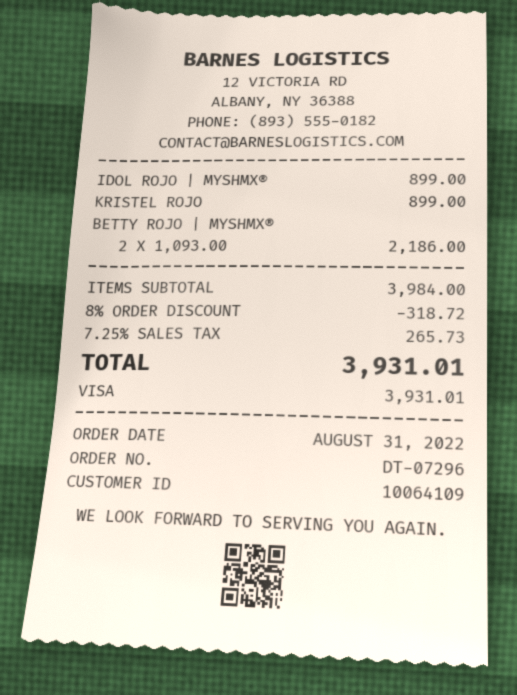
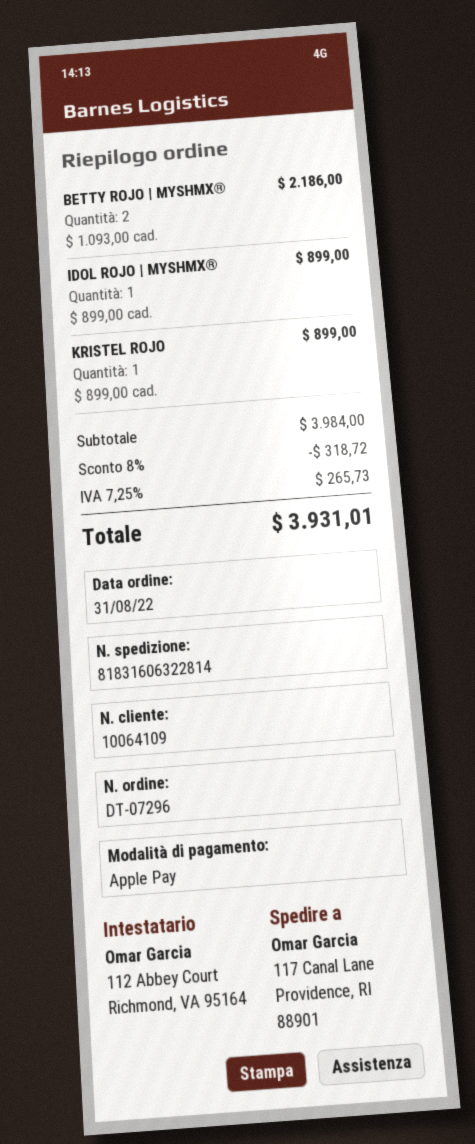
payment method: Visa -> Apple Pay

